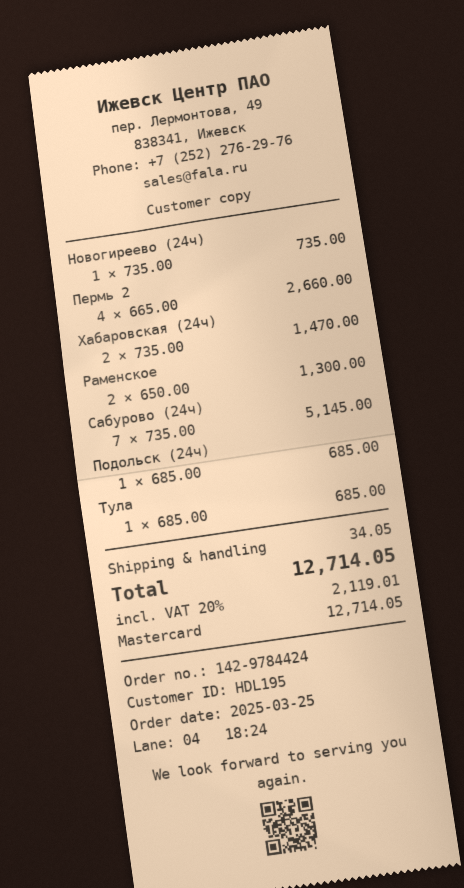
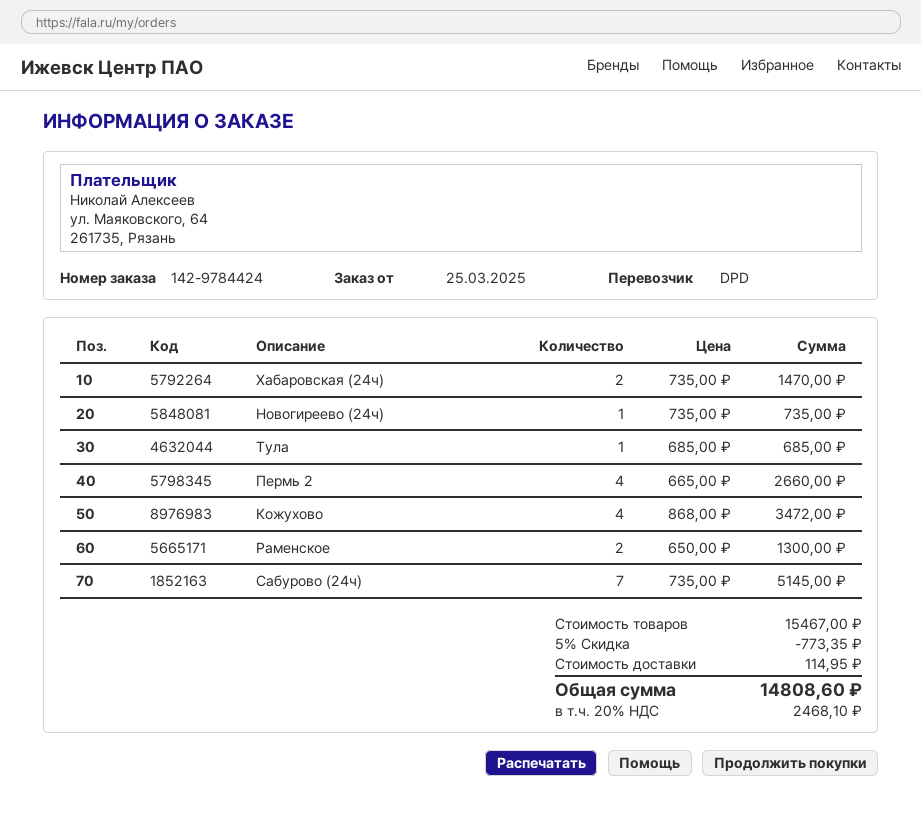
Подольск (24ч): 1 x 685.00 = 685.00 -> none
Кожухово: none -> 4 x 868.00 = 3472.00
discount: none -> 5% = 773.35
shipping: 34.05 -> 114.95
tax: 20% = 2119.01 -> 20% = 2468.10
total: 12714.05 -> 14808.60

